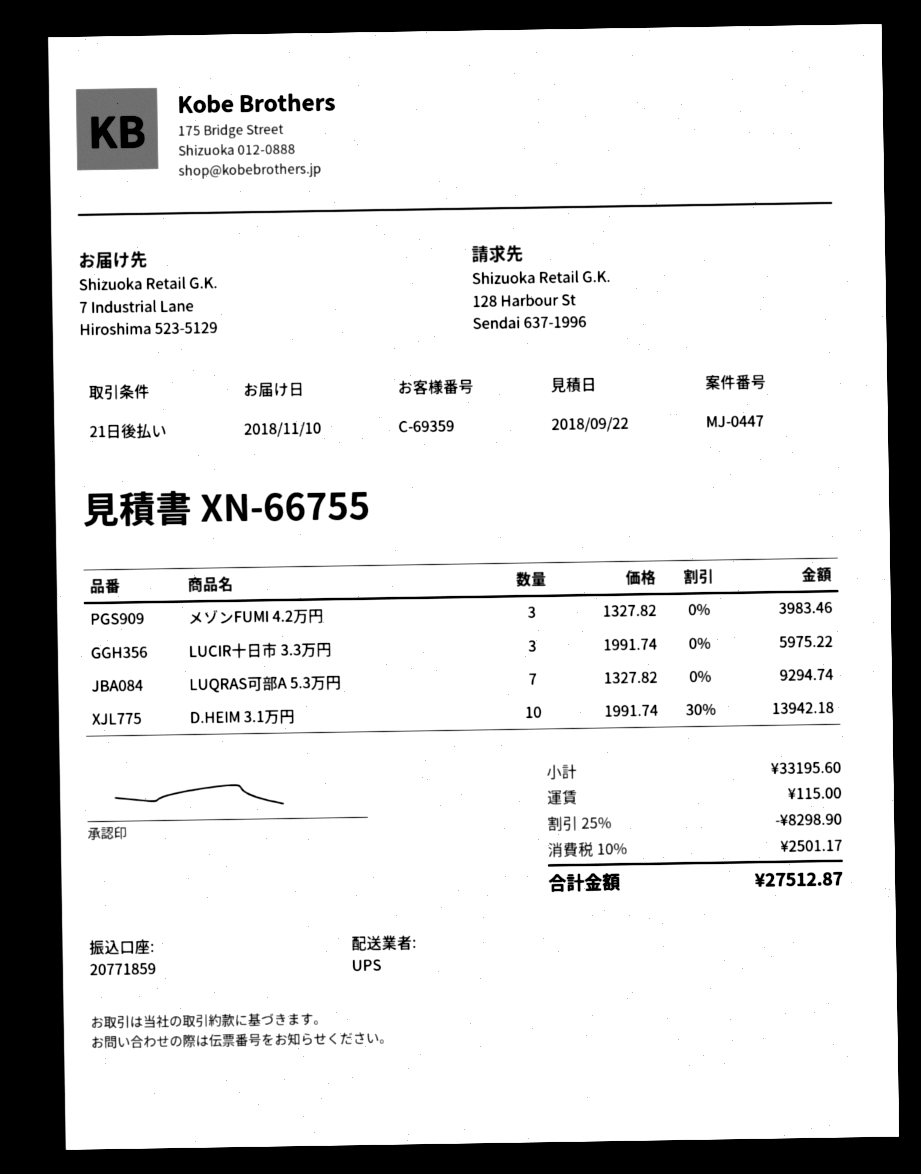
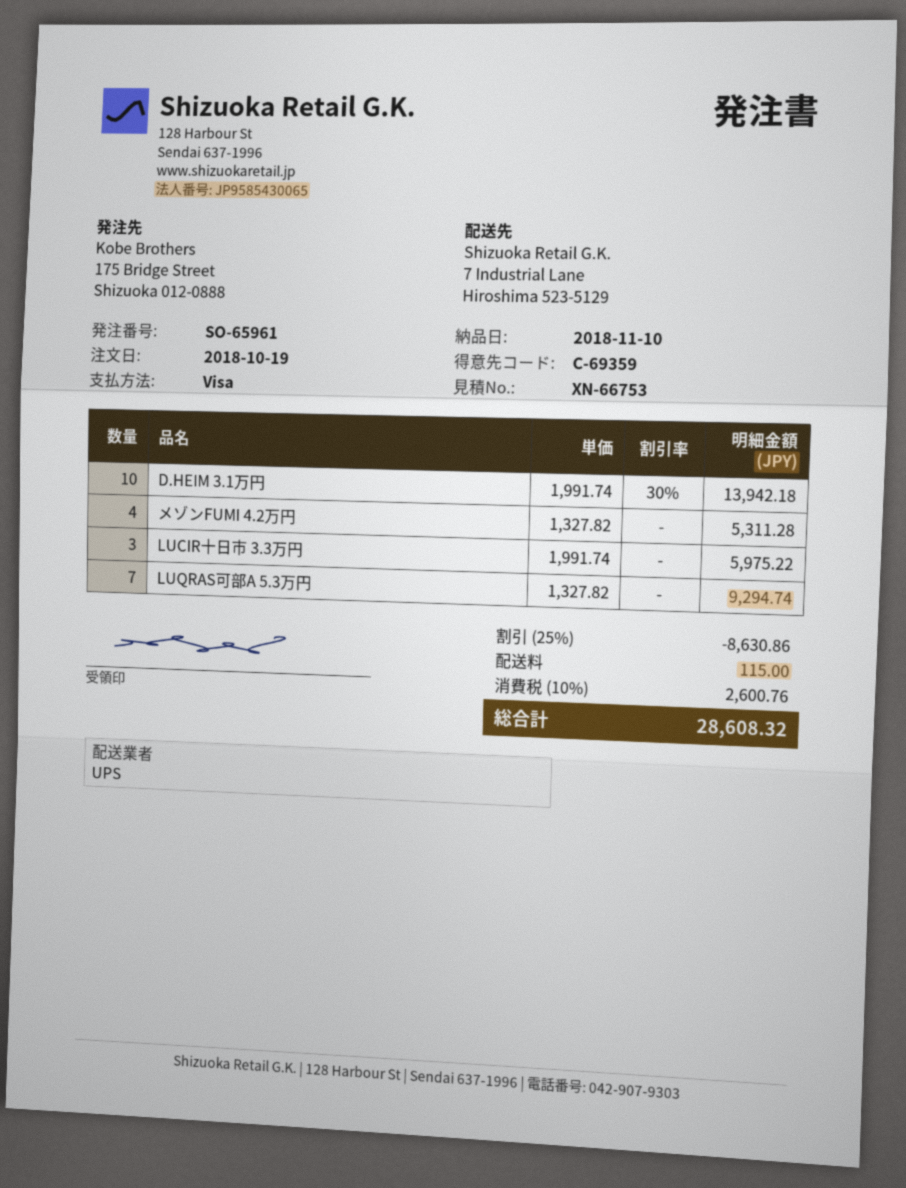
quote number: XN-66755 -> XN-66753
メゾンFUMI 4.2万円: 3 x 1327.82 = 3983.46 -> 4 x 1327.82 = 5311.28
discount: 25% = 8298.90 -> 25% = 8630.86
tax: 10% = 2501.17 -> 10% = 2600.76
total: 27512.87 -> 28608.32

